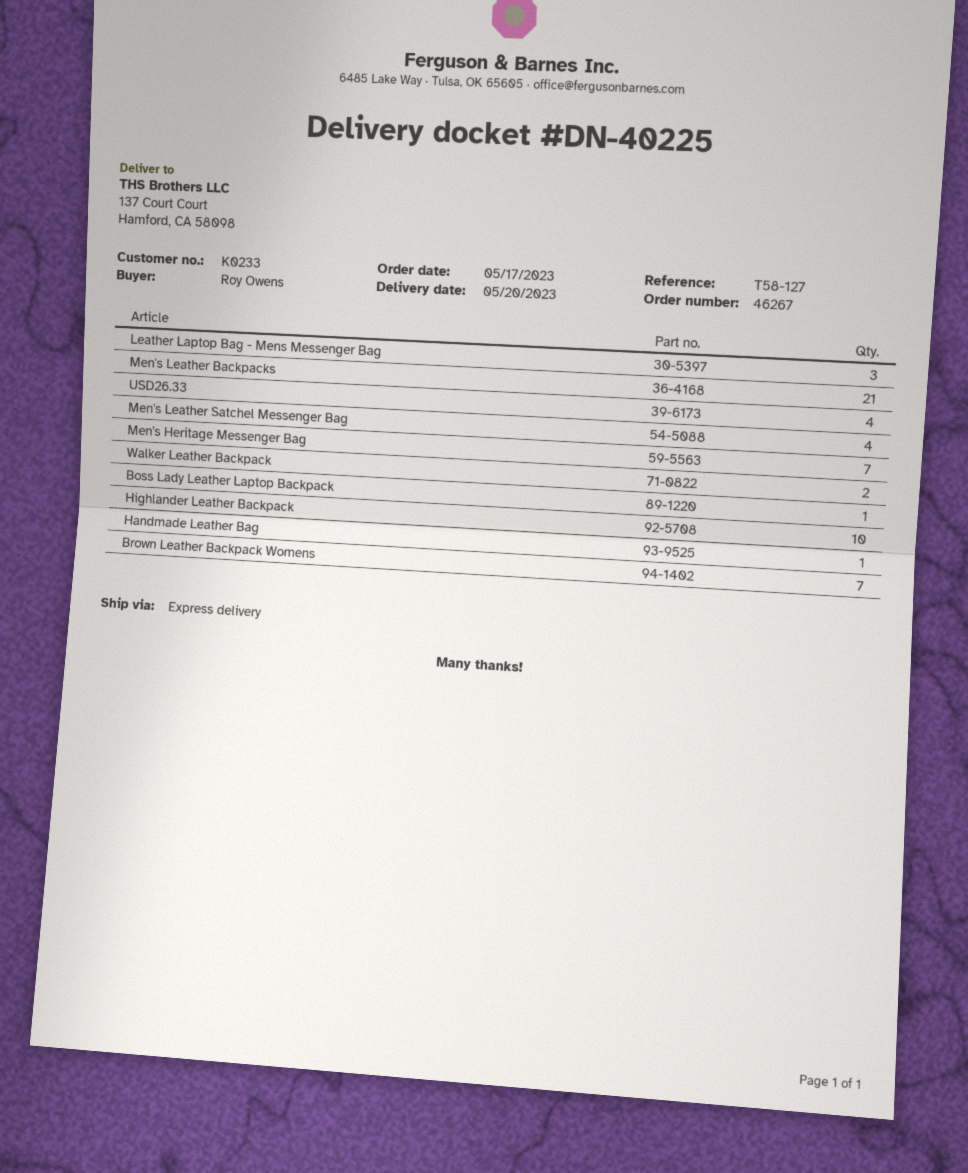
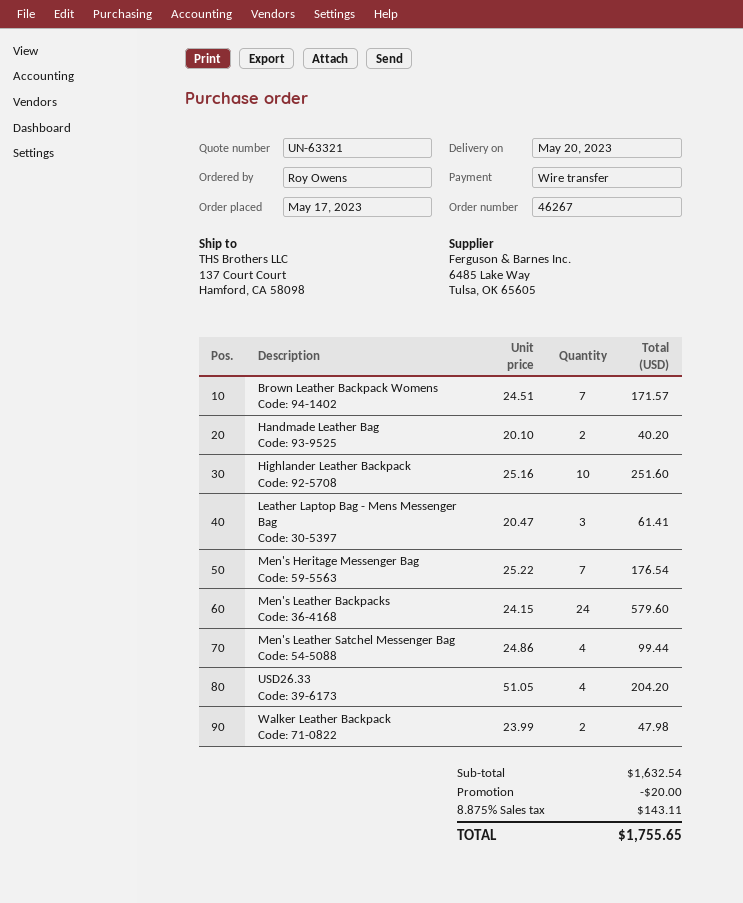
Men's Leather Backpacks: 21 -> 24
Boss Lady Leather Laptop Backpack: 1 -> none
Handmade Leather Bag: 1 -> 2

